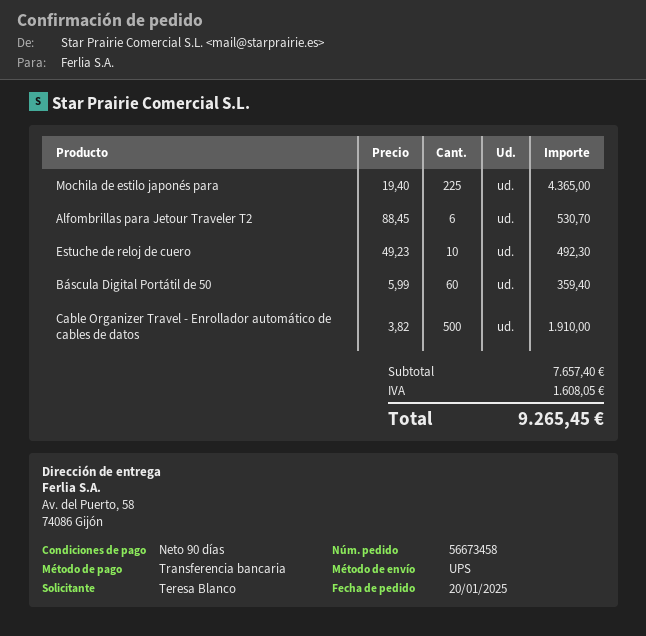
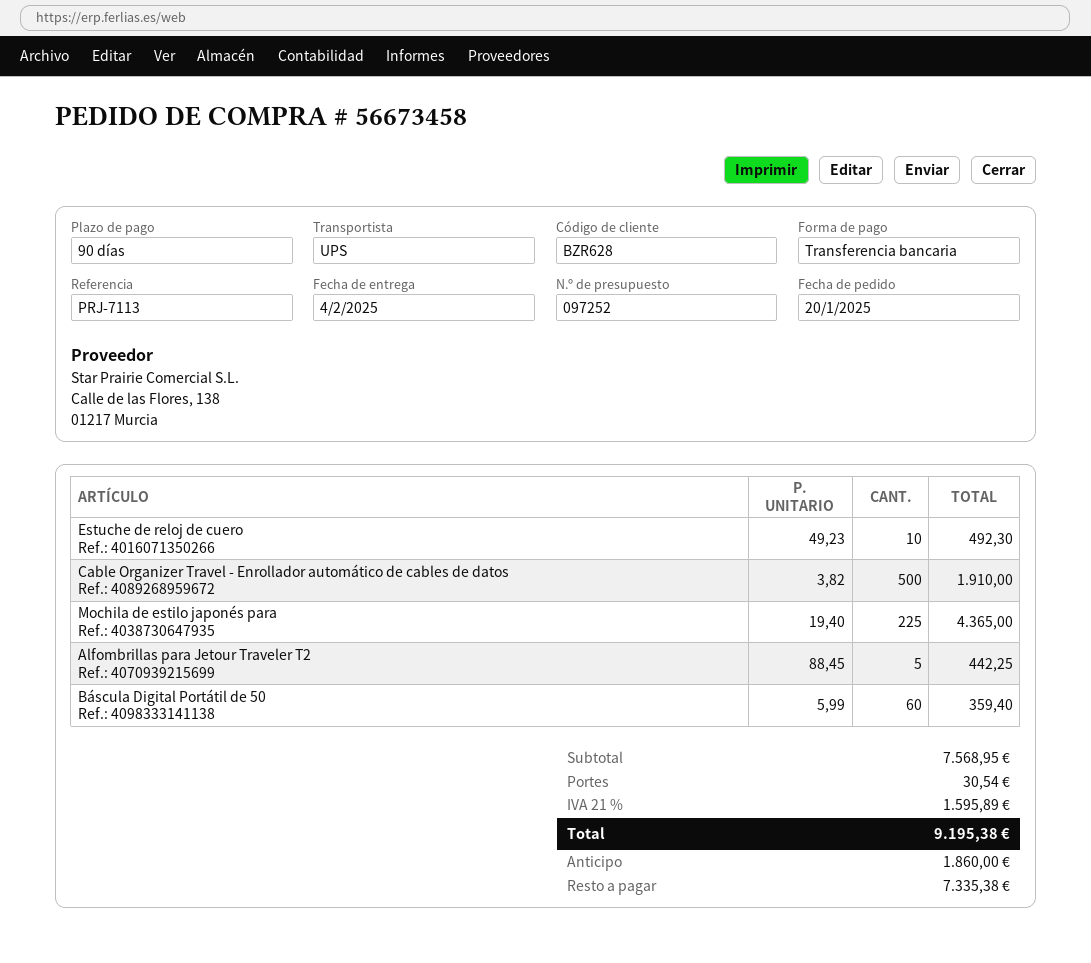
Alfombrillas para Jetour Traveler T2: 6 x 88.45 = 530.70 -> 5 x 88.45 = 442.25
subtotal: 7657.40 -> 7568.95
shipping: none -> 30.54
tax: 1608.05 -> 1595.89
total: 9265.45 -> 9195.38

